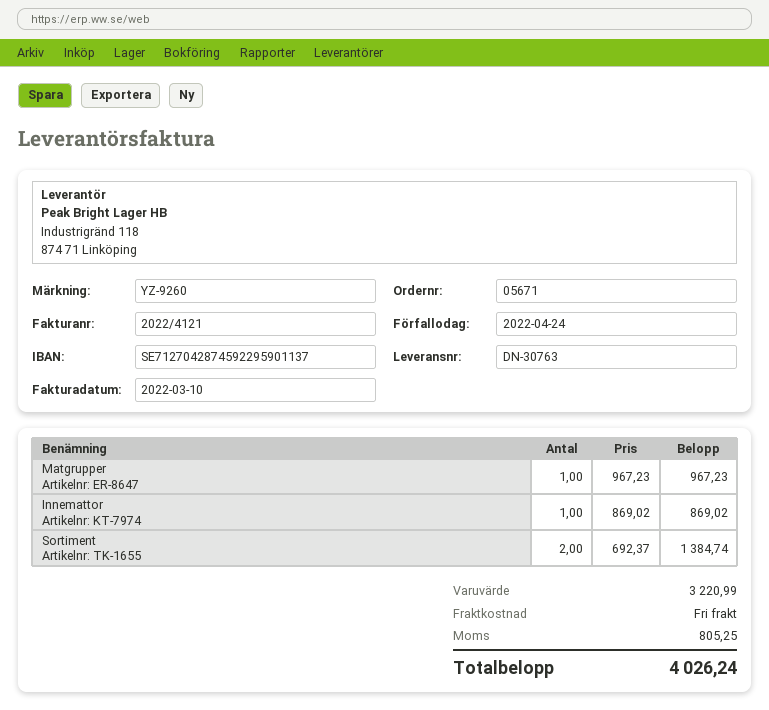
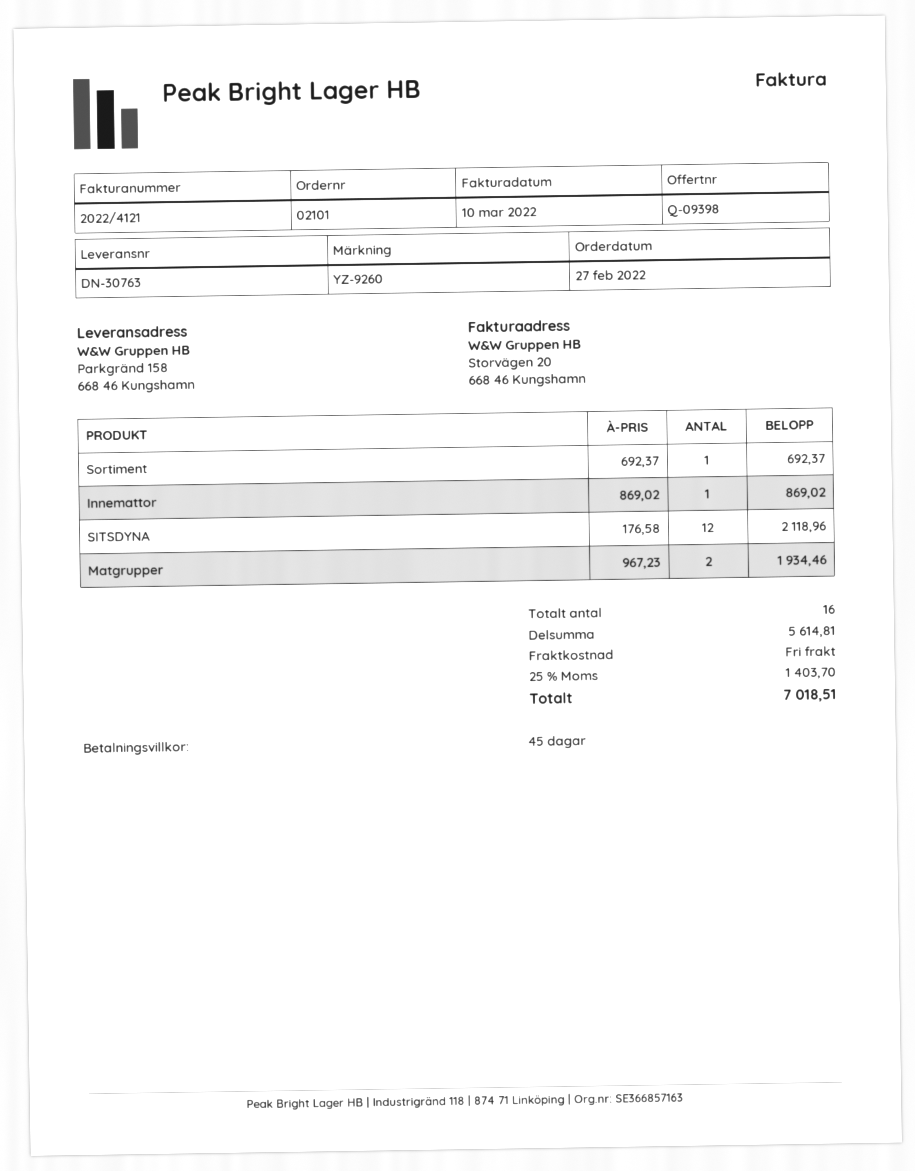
order number: 05671 -> 02101
Matgrupper: 1 x 967.23 = 967.23 -> 2 x 967.23 = 1934.46
Sortiment: 2 x 692.37 = 1384.74 -> 1 x 692.37 = 692.37
SITSDYNA: none -> 12 x 176.58 = 2118.96
subtotal: 3220.99 -> 5614.81
tax: 805.25 -> 1403.70
total: 4026.24 -> 7018.51

